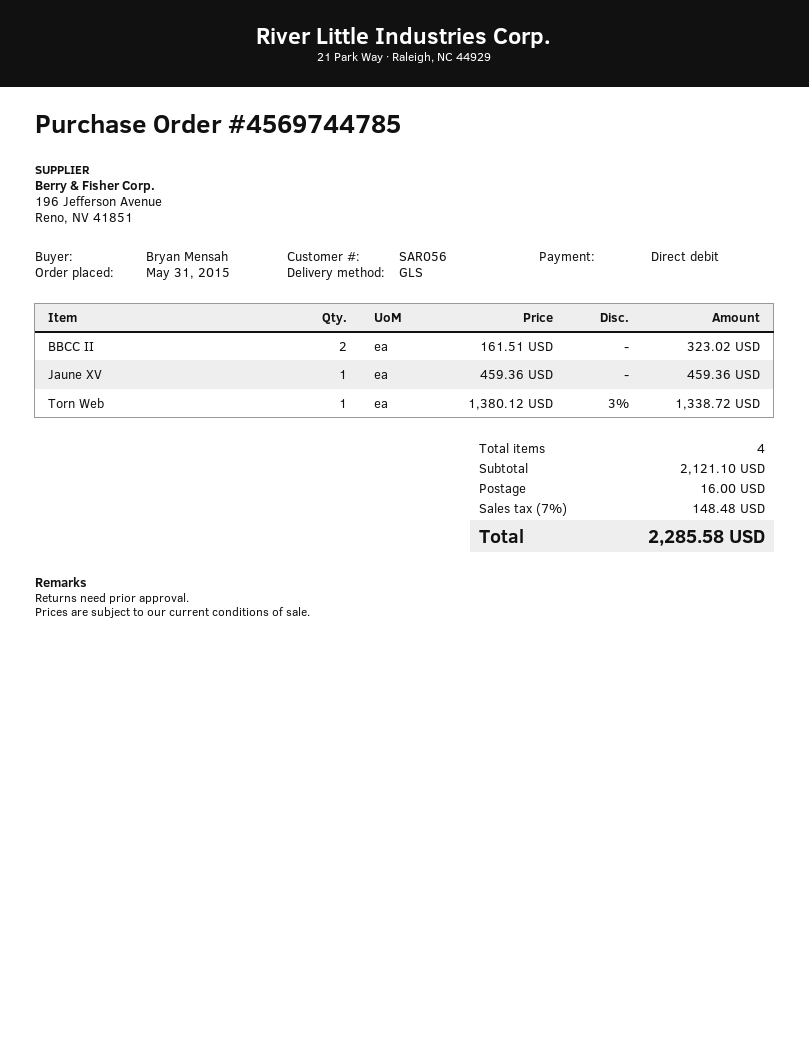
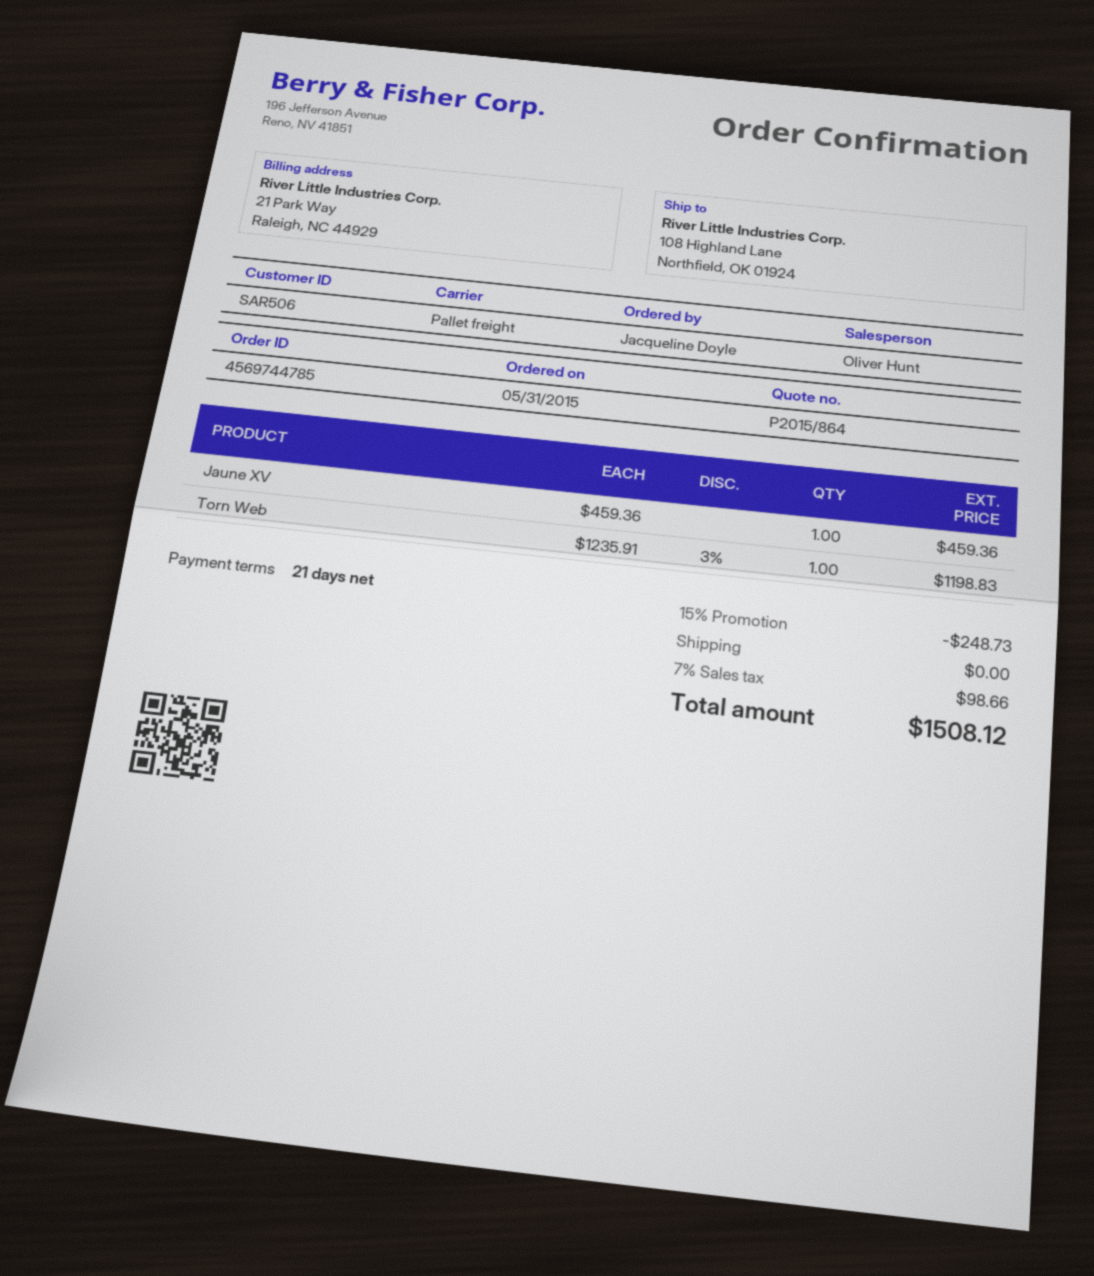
customer number: SAR056 -> SAR506
ordered by: Bryan Mensah -> Jacqueline Doyle
shipping method: GLS -> pallet freight
BBCC II: 2 x 161.51 = 323.02 -> none
Torn Web: 1 x 1380.12 - 3% = 1338.72 -> 1 x 1235.91 - 3% = 1198.83
discount: none -> 15% = 248.73
shipping: 16.00 -> 0.00
tax: 7% = 148.48 -> 7% = 98.66
total: 2285.58 -> 1508.12

